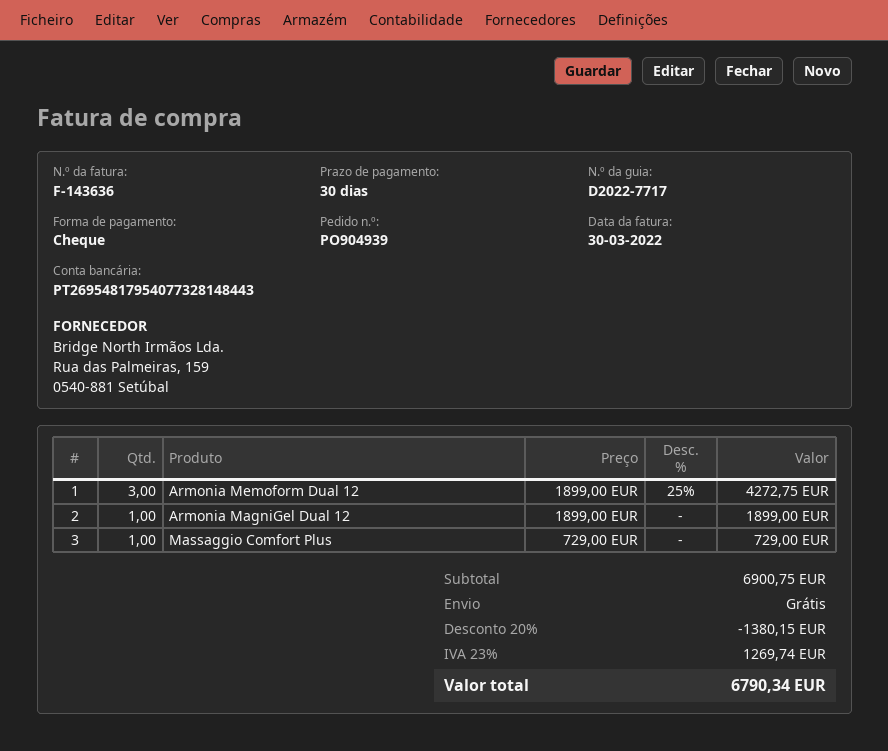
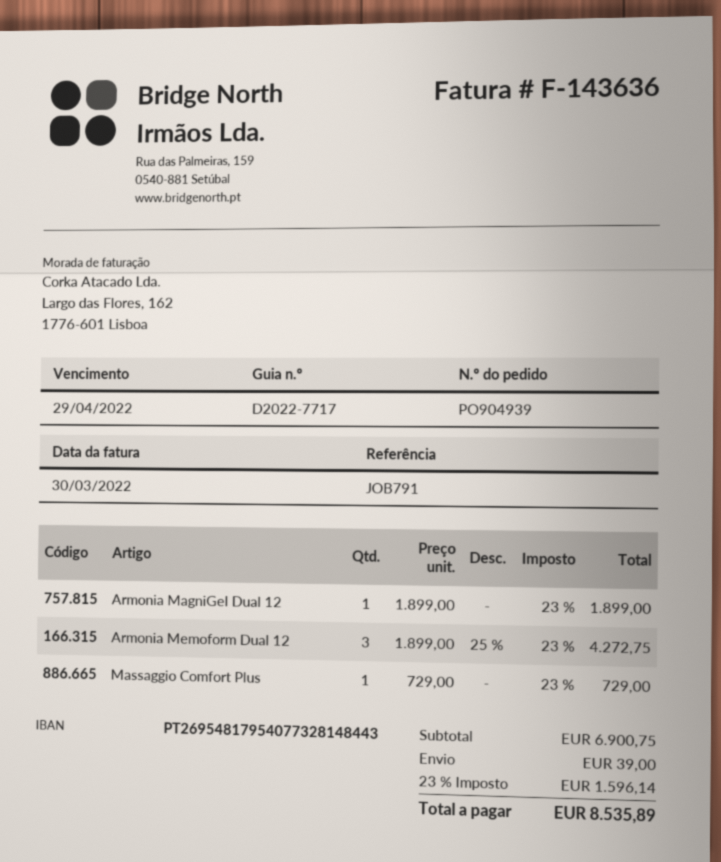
discount: 20% = 1380.15 -> none
shipping: 0.00 -> 39.00
tax: 23% = 1269.74 -> 23% = 1596.14
total: 6790.34 -> 8535.89

